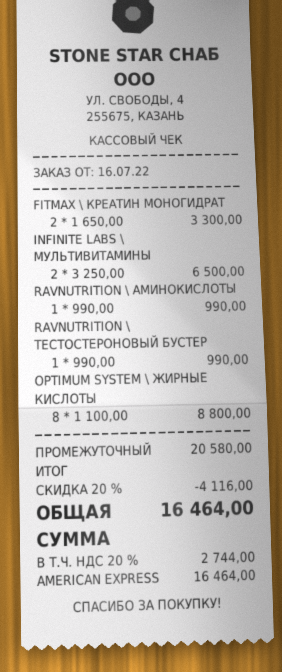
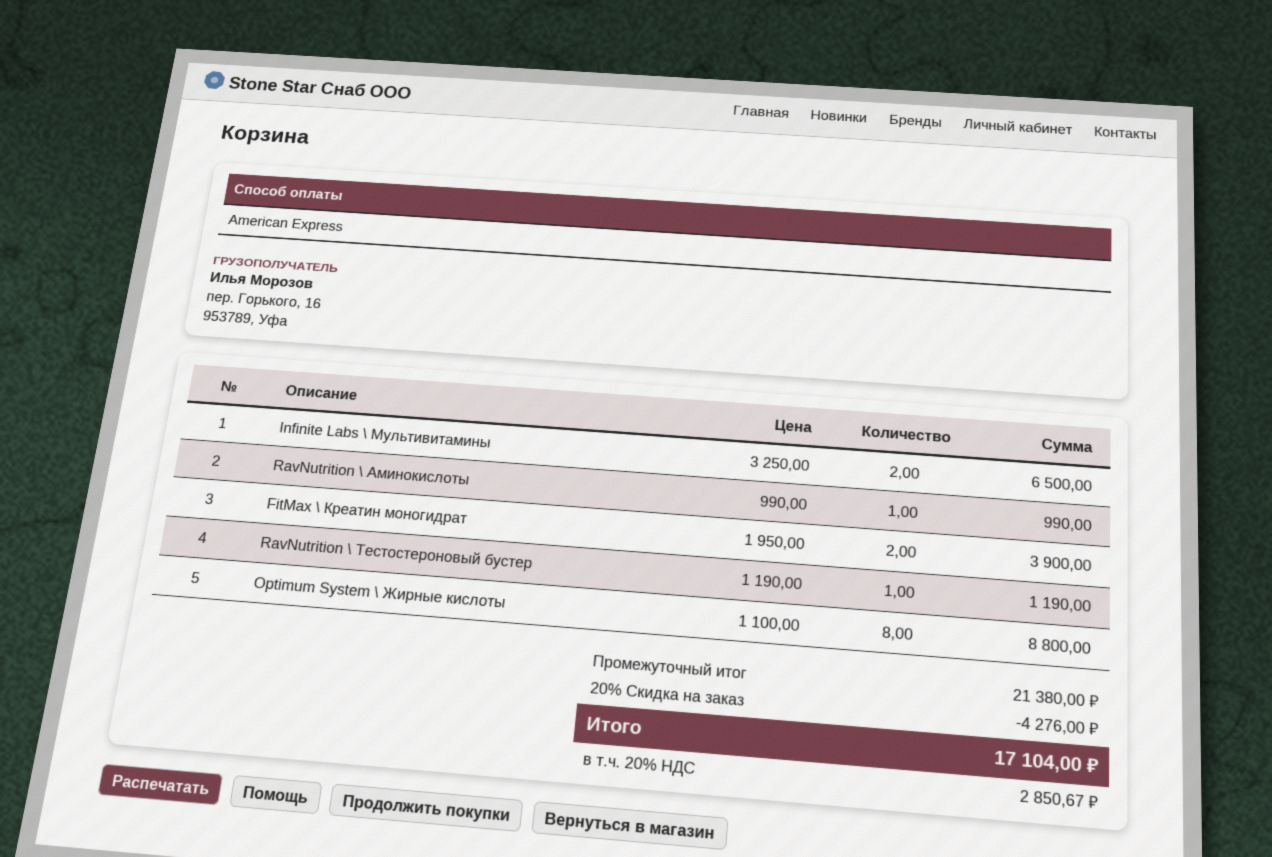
FITMAX \ КРЕАТИН МОНОГИДРАТ: 2 x 1650.00 = 3300.00 -> 2 x 1950.00 = 3900.00
RAVNUTRITION \ ТЕСТОСТЕРОНОВЫЙ БУСТЕР: 1 x 990.00 = 990.00 -> 1 x 1190.00 = 1190.00
subtotal: 20580.00 -> 21380.00
discount: 20% = 4116.00 -> 20% = 4276.00
tax: 20% = 2744.00 -> 20% = 2850.67
total: 16464.00 -> 17104.00

